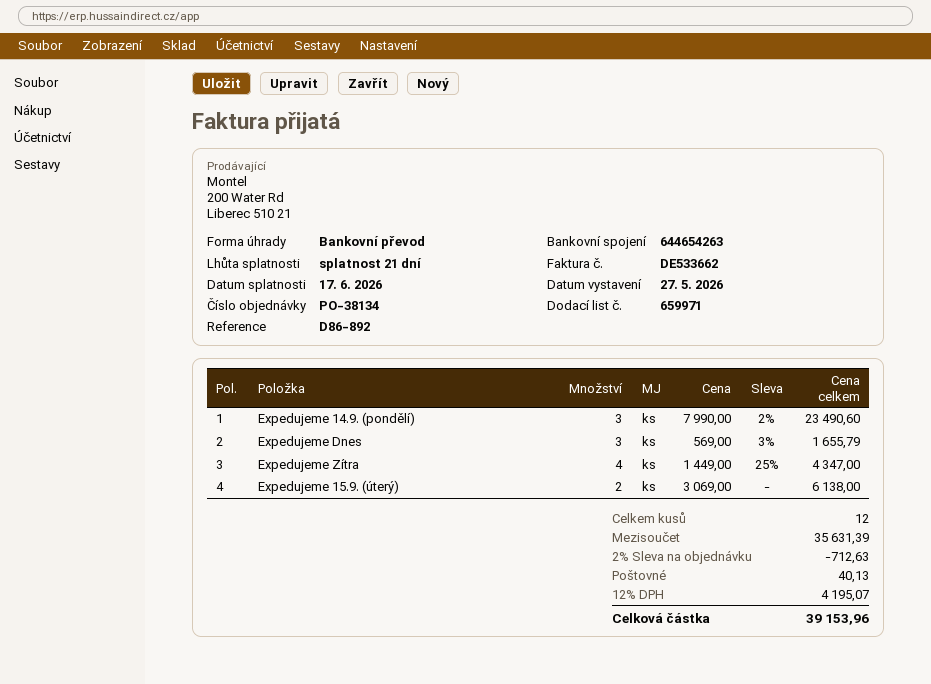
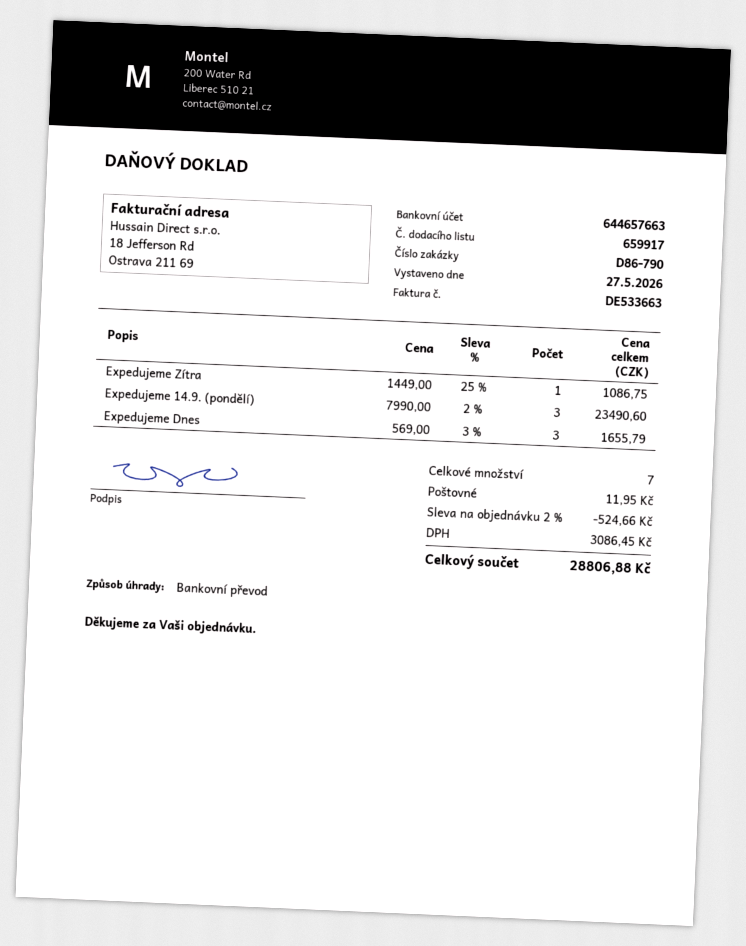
delivery note number: 659971 -> 659917
invoice number: DE533662 -> DE533663
reference: D86-892 -> D86-790
bank account: 644654263 -> 644657663
Expedujeme Zítra: 4 x 1449.00 - 25% = 4347.00 -> 1 x 1449.00 - 25% = 1086.75
Expedujeme 15.9. (úterý): 2 x 3069.00 = 6138.00 -> none
total quantity: 12 -> 7
discount: 2% = 712.63 -> 2% = 524.66
shipping: 40.13 -> 11.95
tax: 4195.07 -> 3086.45
total: 39153.96 -> 28806.88

